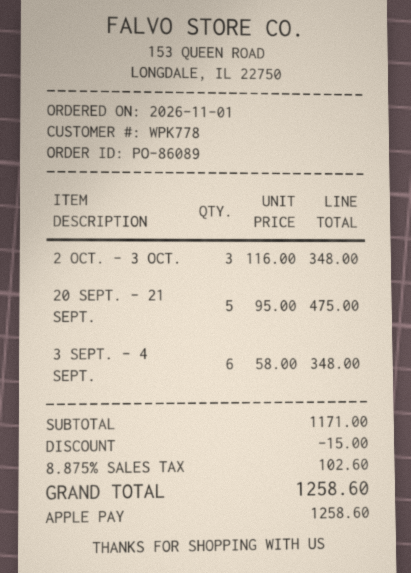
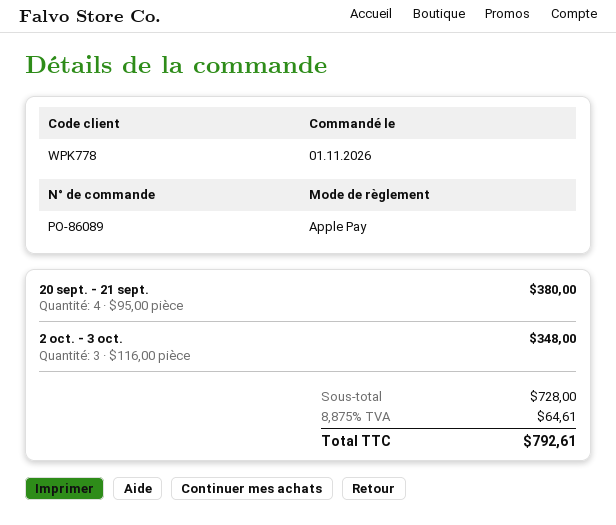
20 SEPT. - 21 SEPT.: 5 x 95.00 = 475.00 -> 4 x 95.00 = 380.00
3 SEPT. - 4 SEPT.: 6 x 58.00 = 348.00 -> none
subtotal: 1171.00 -> 728.00
discount: 15.00 -> none
tax: 8.875% = 102.60 -> 8.875% = 64.61
total: 1258.60 -> 792.61

